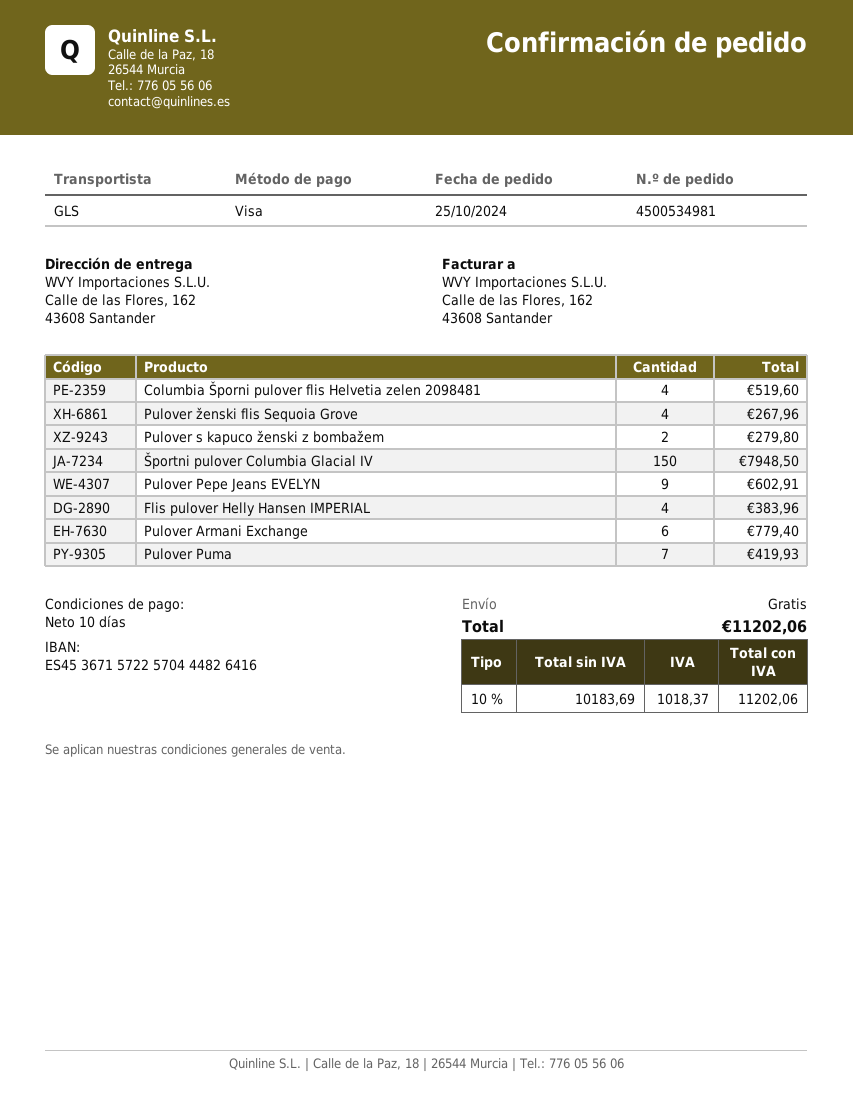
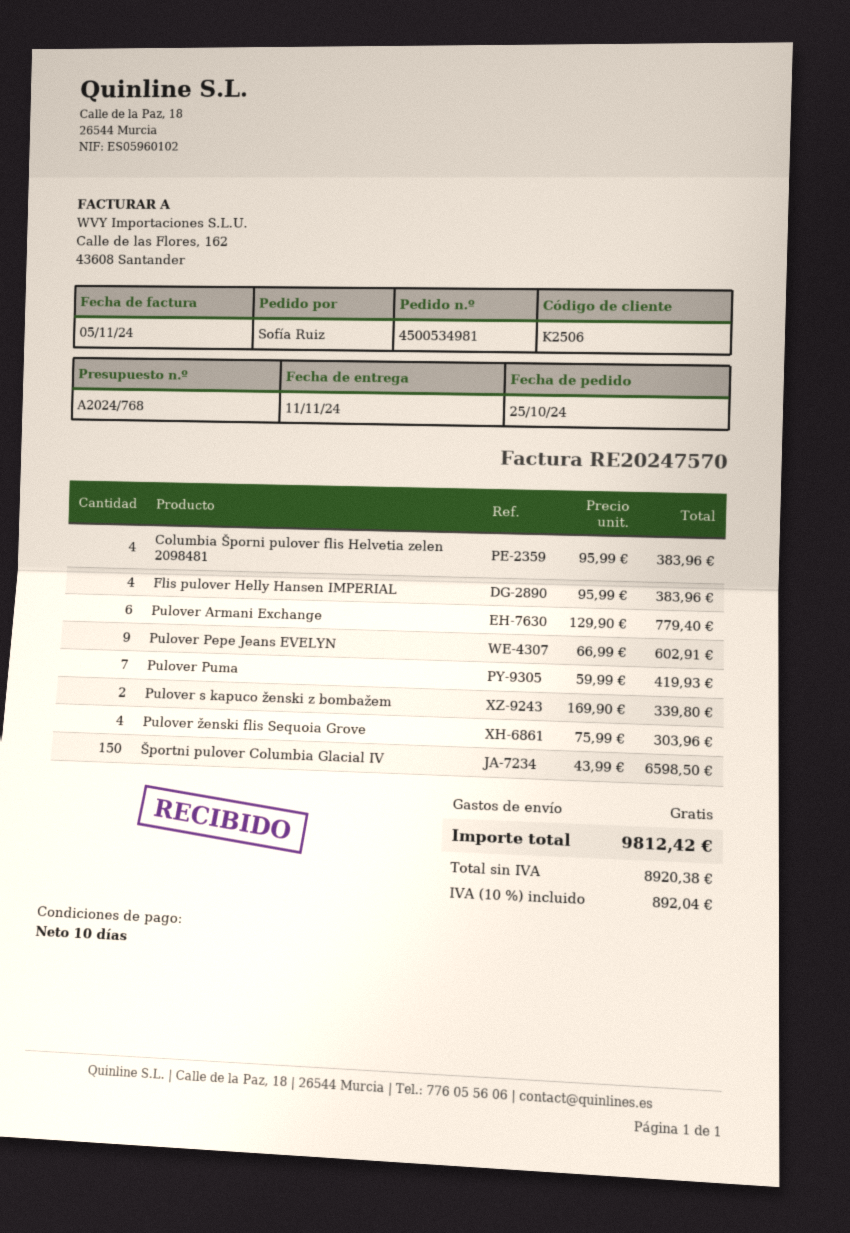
Columbia Šporni pulover flis Helvetia zelen 2098481: 4 for 519.60 -> 4 for 383.96
Pulover ženski flis Sequoia Grove: 4 for 267.96 -> 4 for 303.96
Pulover s kapuco ženski z bombažem: 2 for 279.80 -> 2 for 339.80
Športni pulover Columbia Glacial IV: 150 for 7948.50 -> 150 for 6598.50
net: 10183.69 -> 8920.38
tax: 10% = 1018.37 -> 10% = 892.04
total: 11202.06 -> 9812.42

